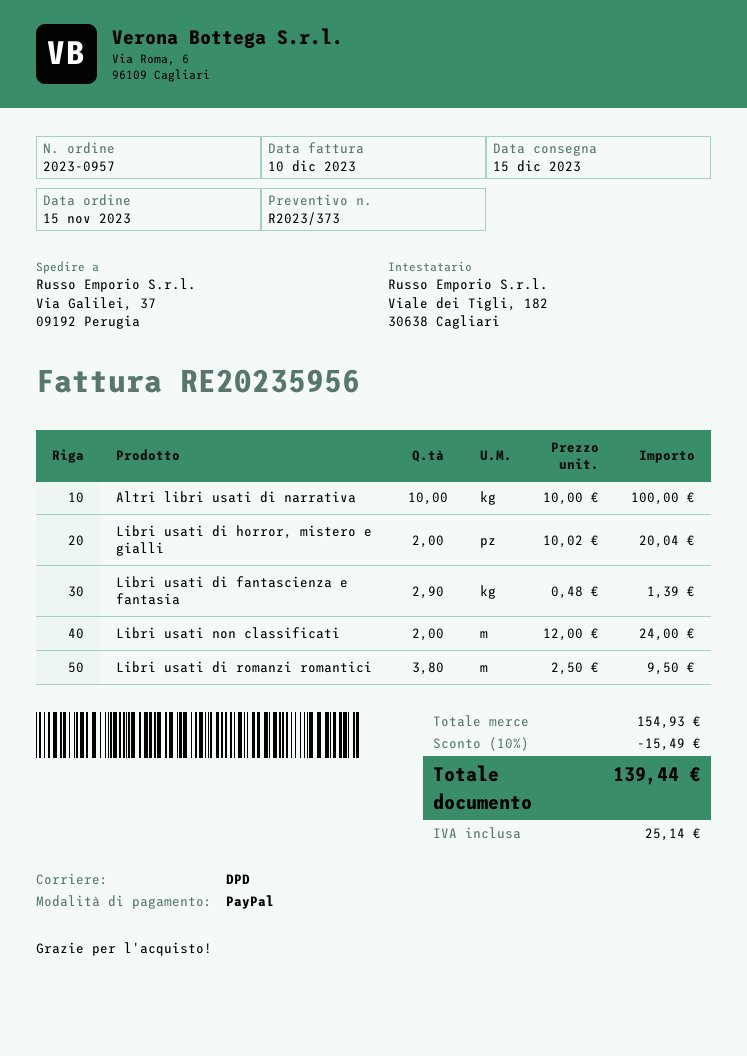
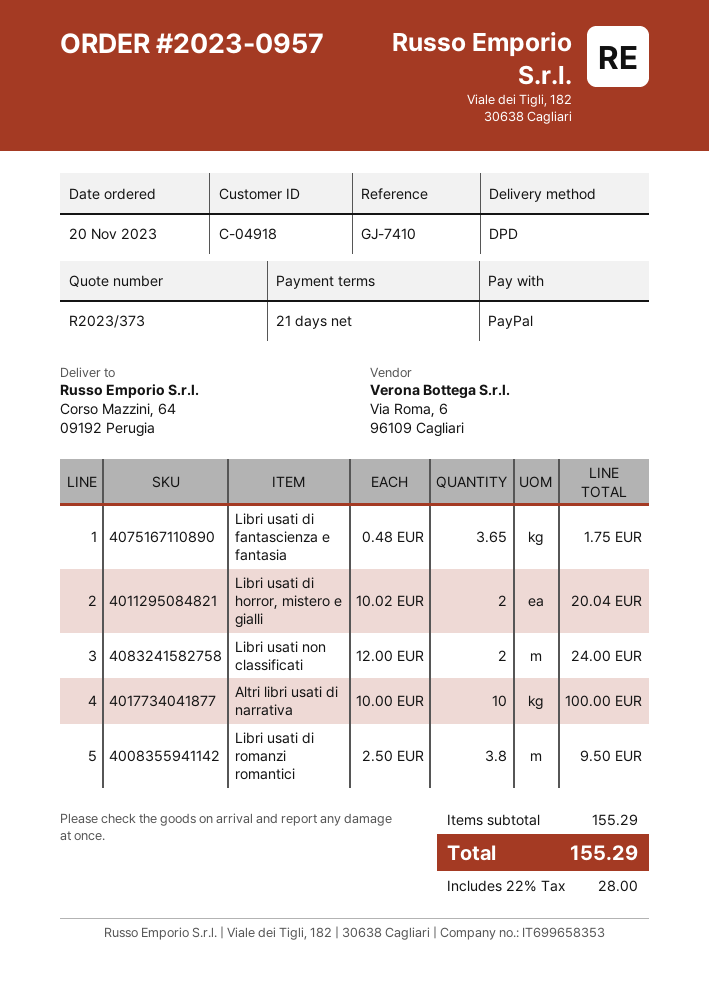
order date: 2023-11-15 -> 2023-11-20
ship to: Via Galilei, 37, 09192 Perugia -> Corso Mazzini, 64, 09192 Perugia
Libri usati di fantascienza e fantasia: 2.9 x 0.48 = 1.39 -> 3.65 x 0.48 = 1.75
subtotal: 154.93 -> 155.29
discount: 10% = 15.49 -> none
tax: 25.14 -> 28.00
total: 139.44 -> 155.29

